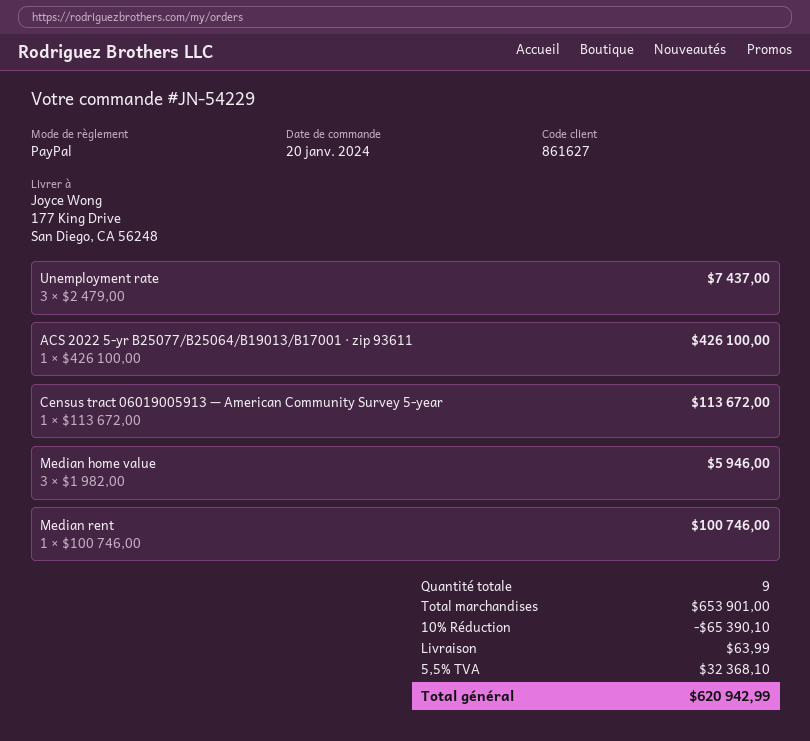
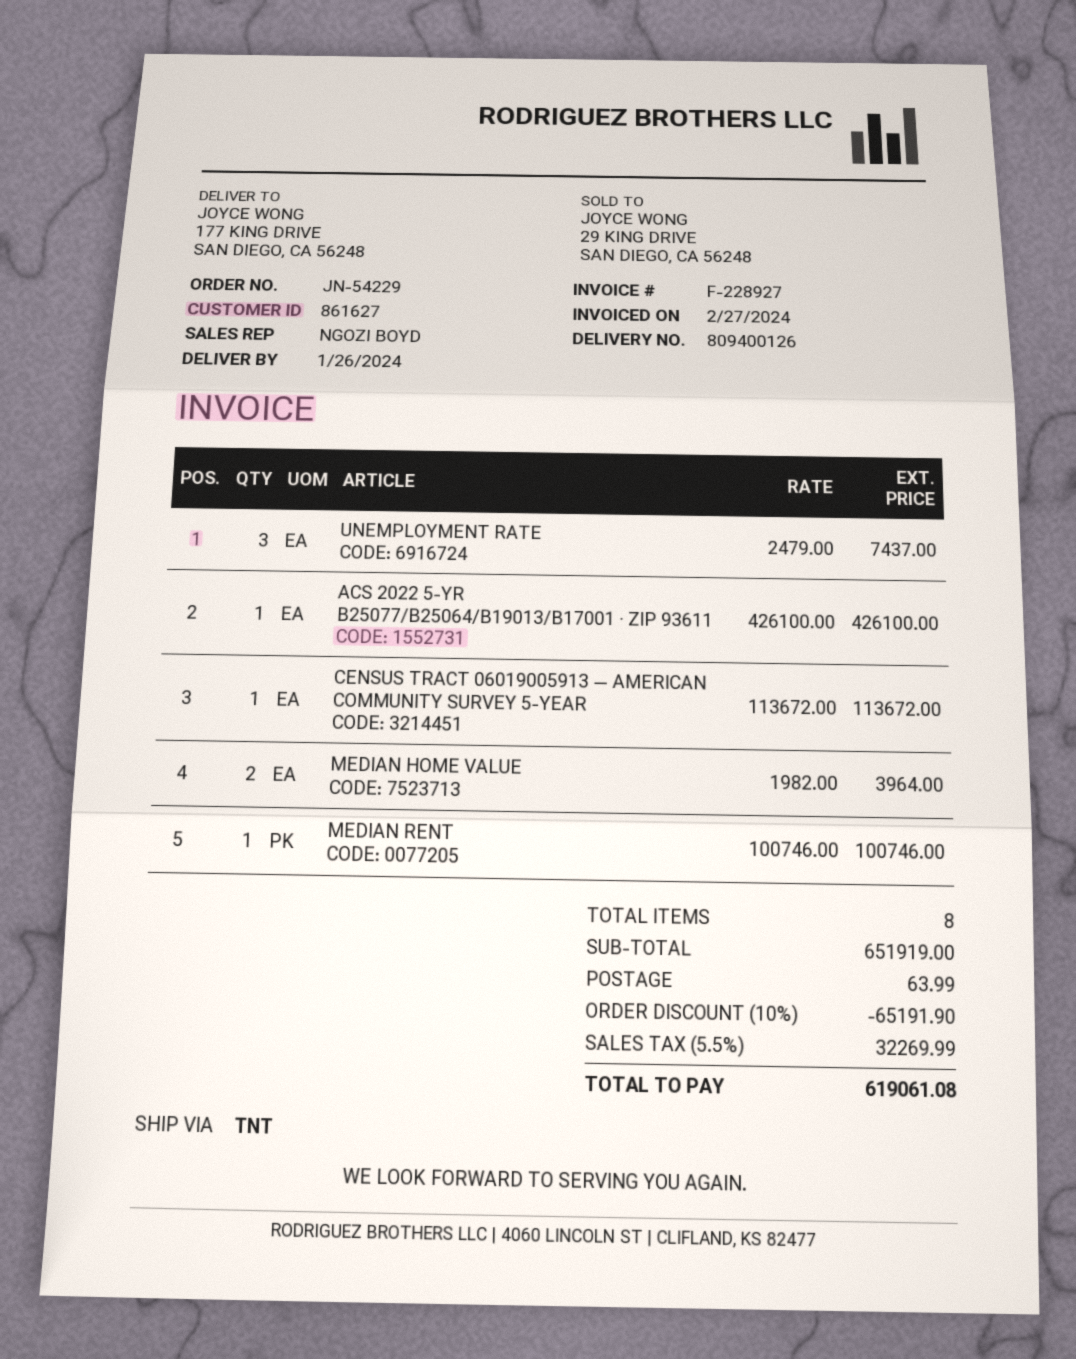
Median home value: 3 x 1982.00 = 5946.00 -> 2 x 1982.00 = 3964.00
total quantity: 9 -> 8
subtotal: 653901.00 -> 651919.00
discount: 10% = 65390.10 -> 10% = 65191.90
tax: 5.5% = 32368.10 -> 5.5% = 32269.99
total: 620942.99 -> 619061.08

